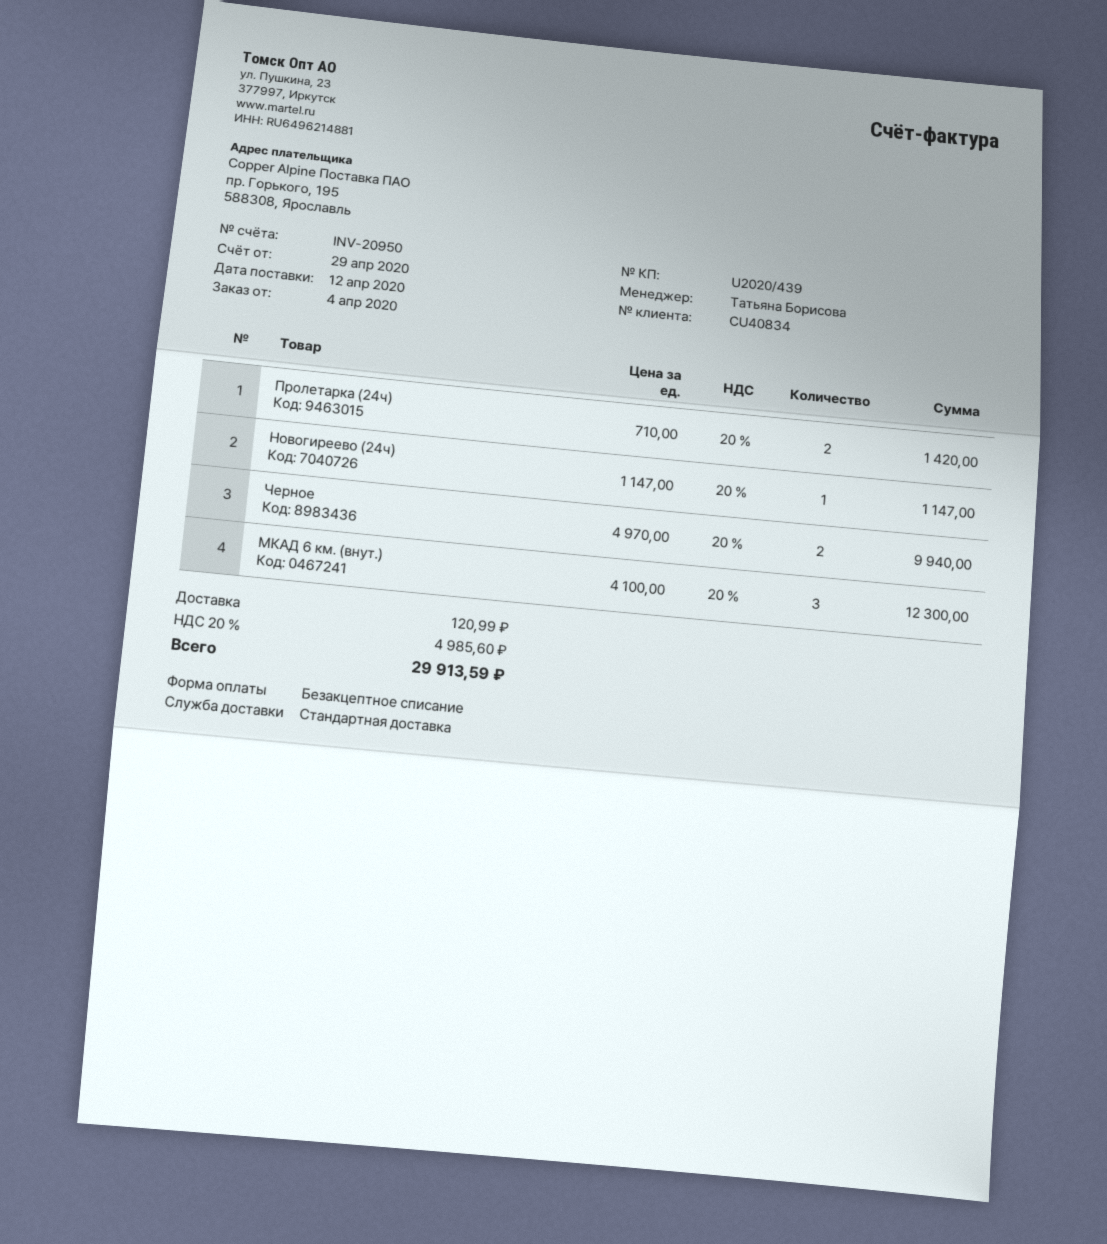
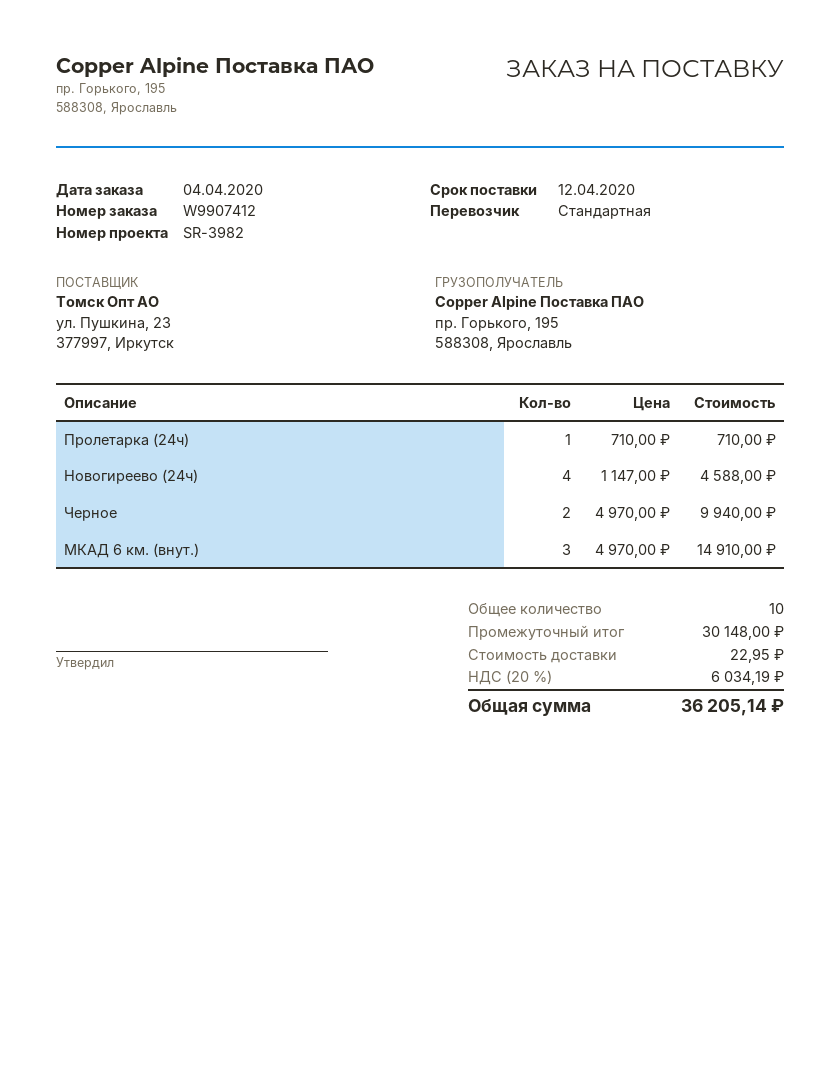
Пролетарка (24ч): 2 x 710.00 = 1420.00 -> 1 x 710.00 = 710.00
Новогиреево (24ч): 1 x 1147.00 = 1147.00 -> 4 x 1147.00 = 4588.00
МКАД 6 км. (внут.): 3 x 4100.00 = 12300.00 -> 3 x 4970.00 = 14910.00
shipping: 120.99 -> 22.95
tax: 20% = 4985.60 -> 20% = 6034.19
total: 29913.59 -> 36205.14

